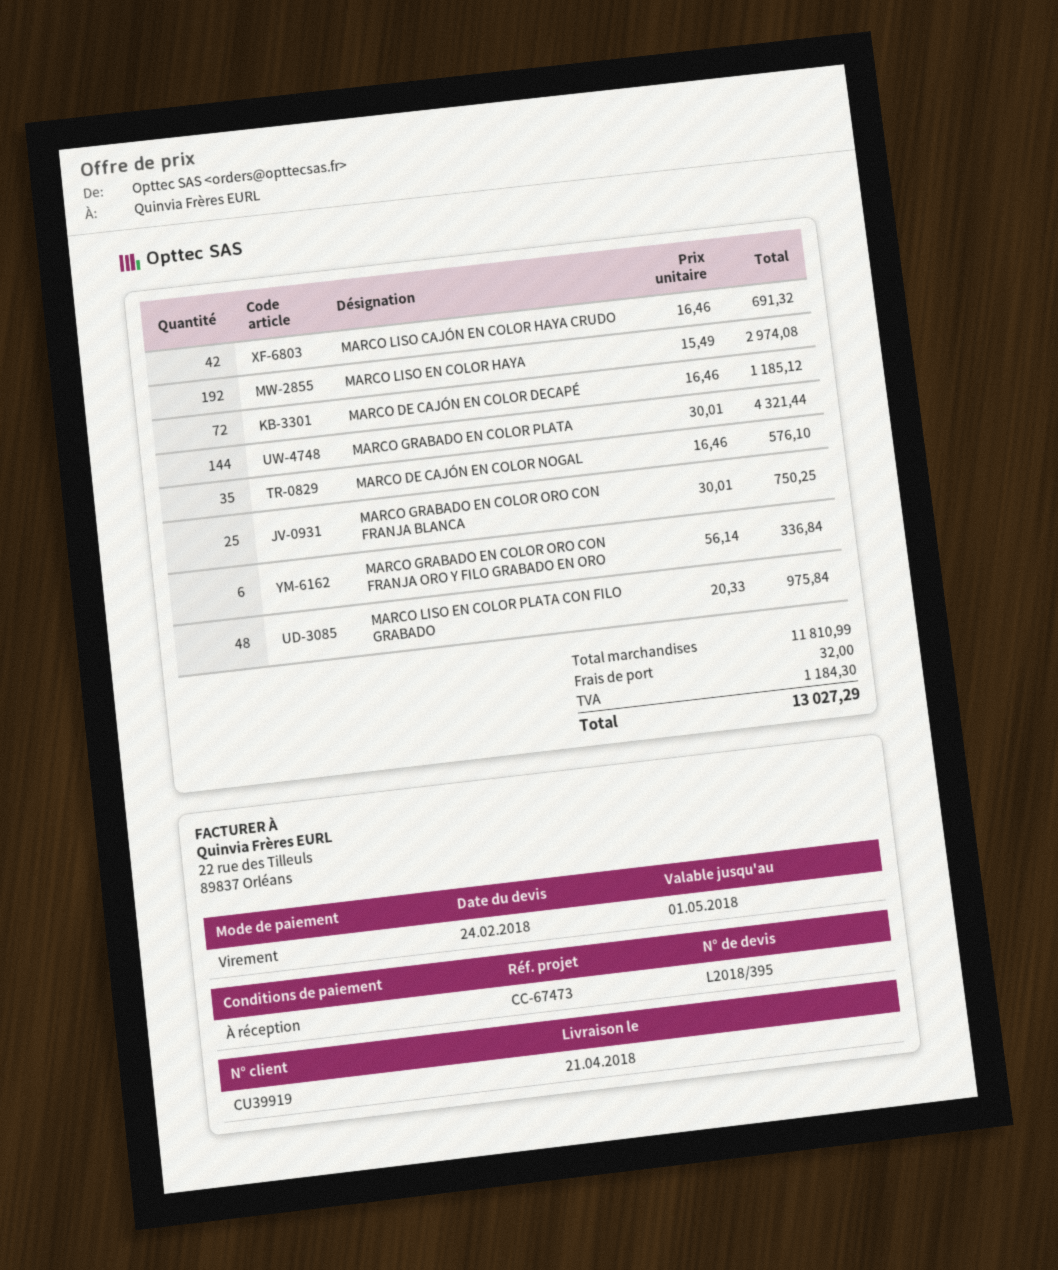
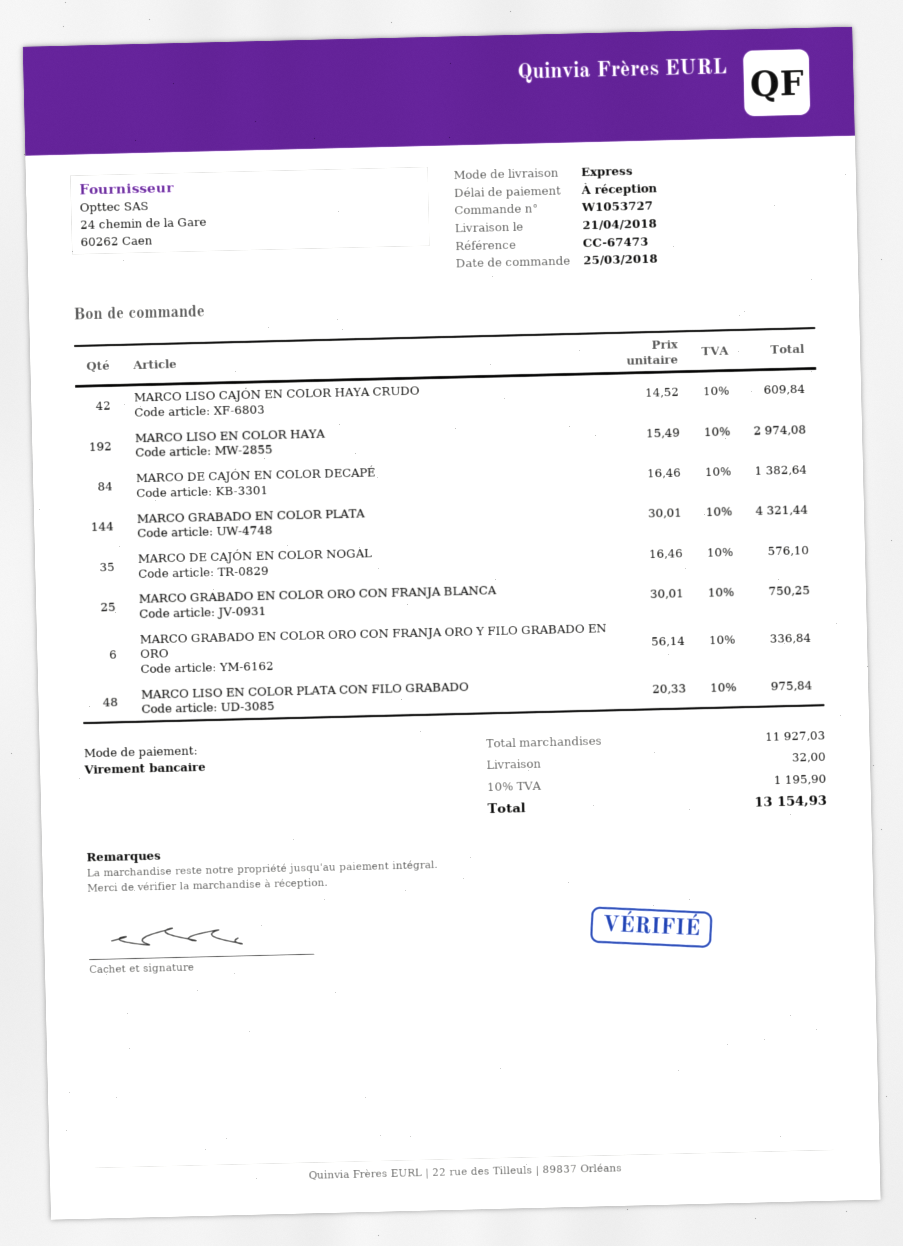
MARCO LISO CAJÓN EN COLOR HAYA CRUDO: 42 x 16.46 = 691.32 -> 42 x 14.52 = 609.84
MARCO DE CAJÓN EN COLOR DECAPÉ: 72 x 16.46 = 1185.12 -> 84 x 16.46 = 1382.64
subtotal: 11810.99 -> 11927.03
tax: 1184.30 -> 1195.90
total: 13027.29 -> 13154.93

